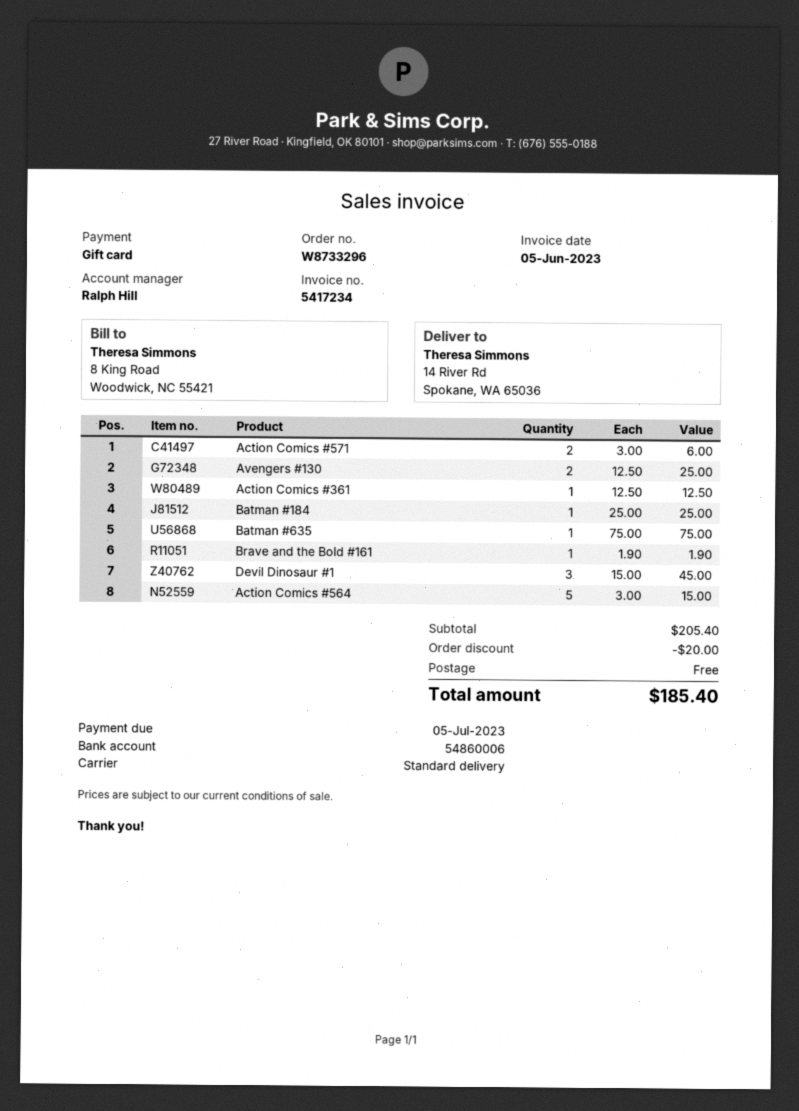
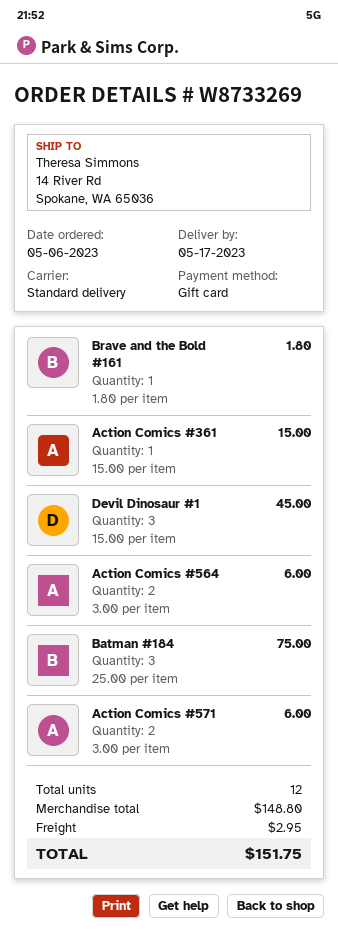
order number: W8733296 -> W8733269
Avengers #130: 2 x 12.50 = 25.00 -> none
Action Comics #361: 1 x 12.50 = 12.50 -> 1 x 15.00 = 15.00
Batman #184: 1 x 25.00 = 25.00 -> 3 x 25.00 = 75.00
Batman #635: 1 x 75.00 = 75.00 -> none
Brave and the Bold #161: 1 x 1.90 = 1.90 -> 1 x 1.80 = 1.80
Action Comics #564: 5 x 3.00 = 15.00 -> 2 x 3.00 = 6.00
subtotal: 205.40 -> 148.80
discount: 20.00 -> none
shipping: 0.00 -> 2.95
total: 185.40 -> 151.75

